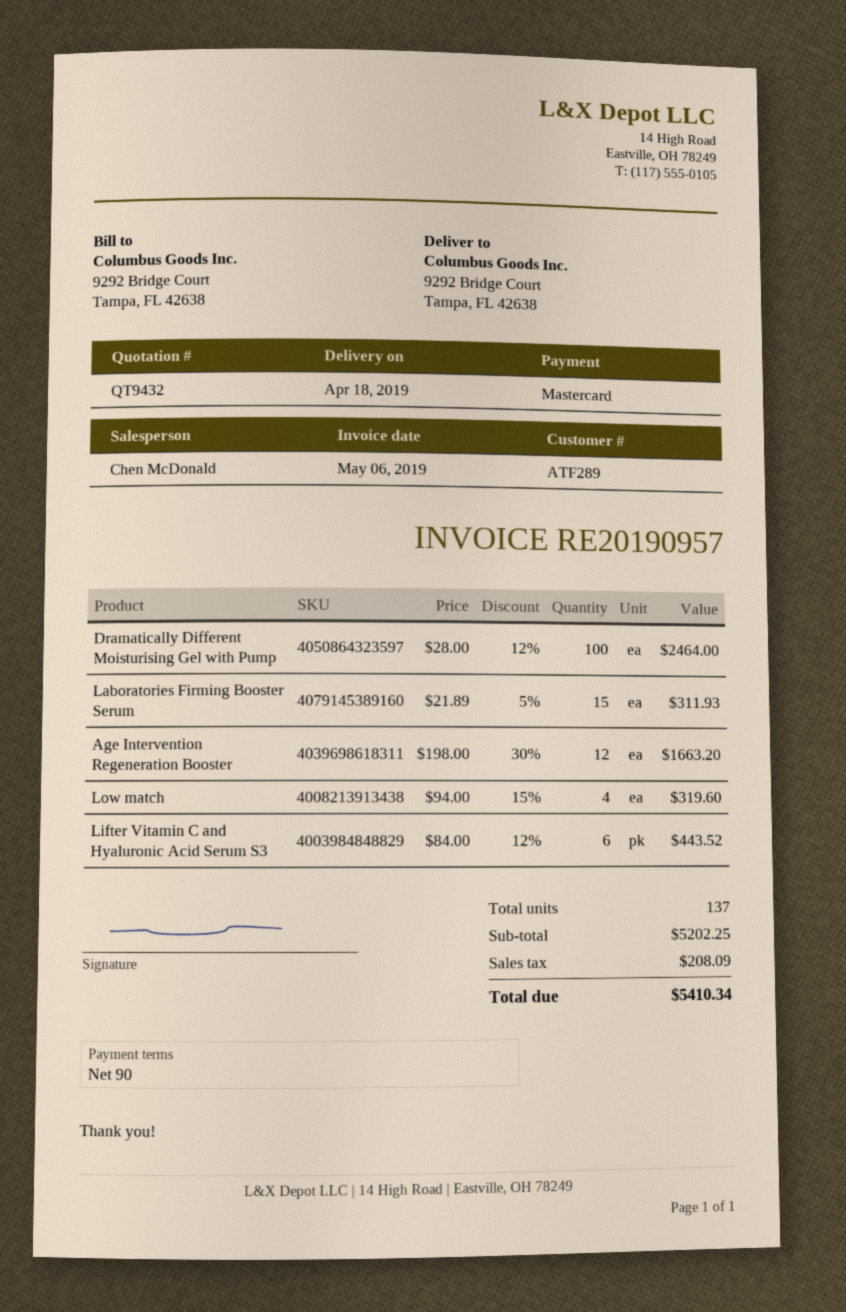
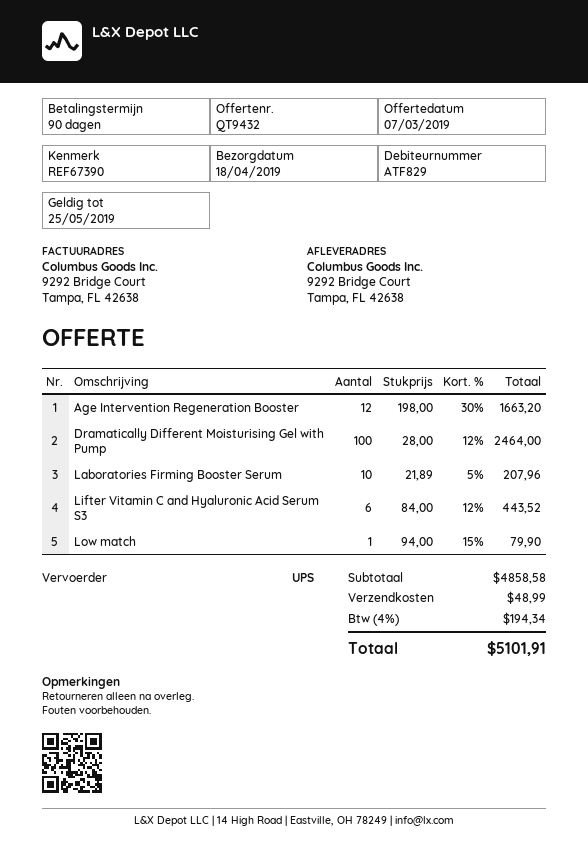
customer number: ATF289 -> ATF829
Laboratories Firming Booster Serum: 15 x 21.89 - 5% = 311.93 -> 10 x 21.89 - 5% = 207.96
Low match: 4 x 94.00 - 15% = 319.60 -> 1 x 94.00 - 15% = 79.90
subtotal: 5202.25 -> 4858.58
shipping: none -> 48.99
tax: 208.09 -> 194.34
total: 5410.34 -> 5101.91

